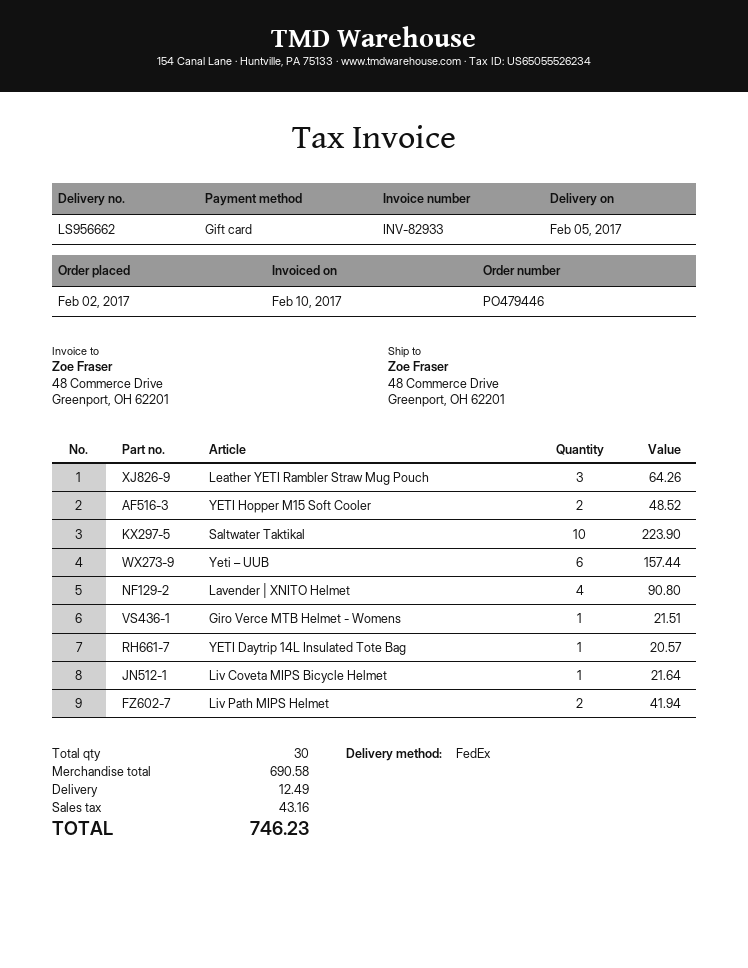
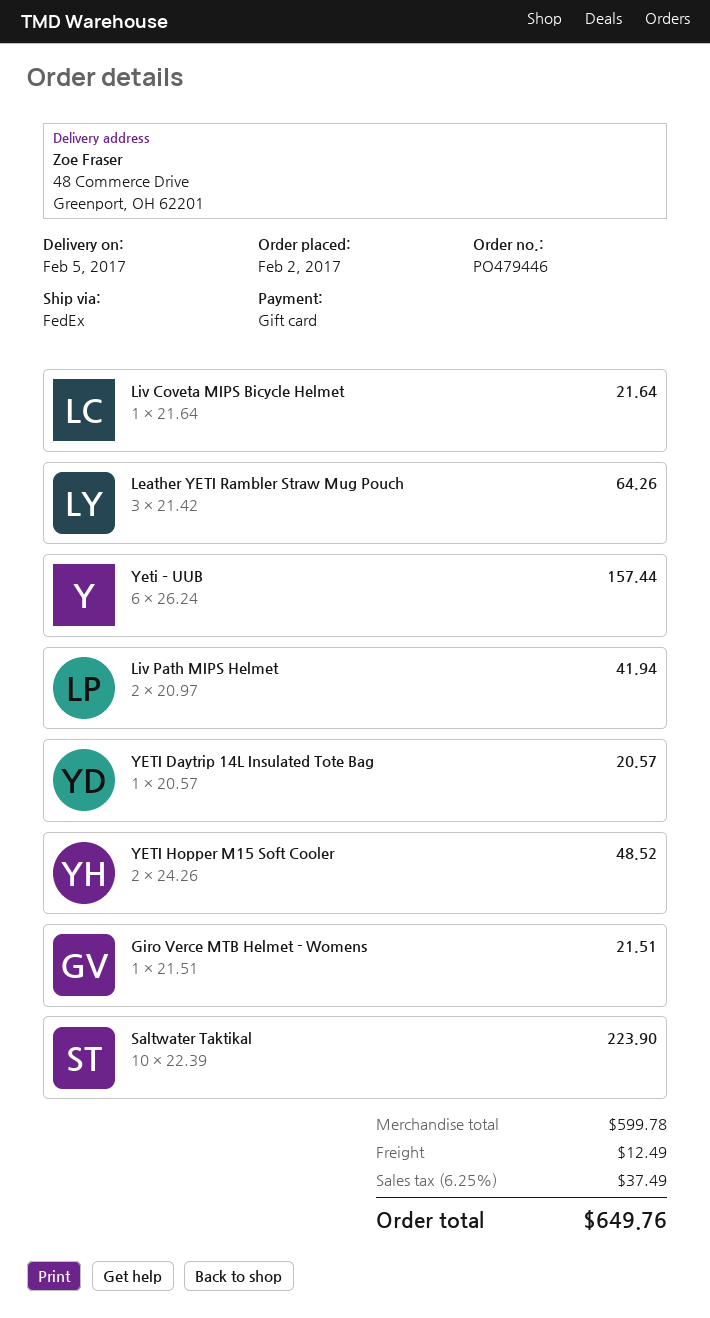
Lavender | XNITO Helmet: 4 for 90.80 -> none
subtotal: 690.58 -> 599.78
tax: 43.16 -> 37.49
total: 746.23 -> 649.76

